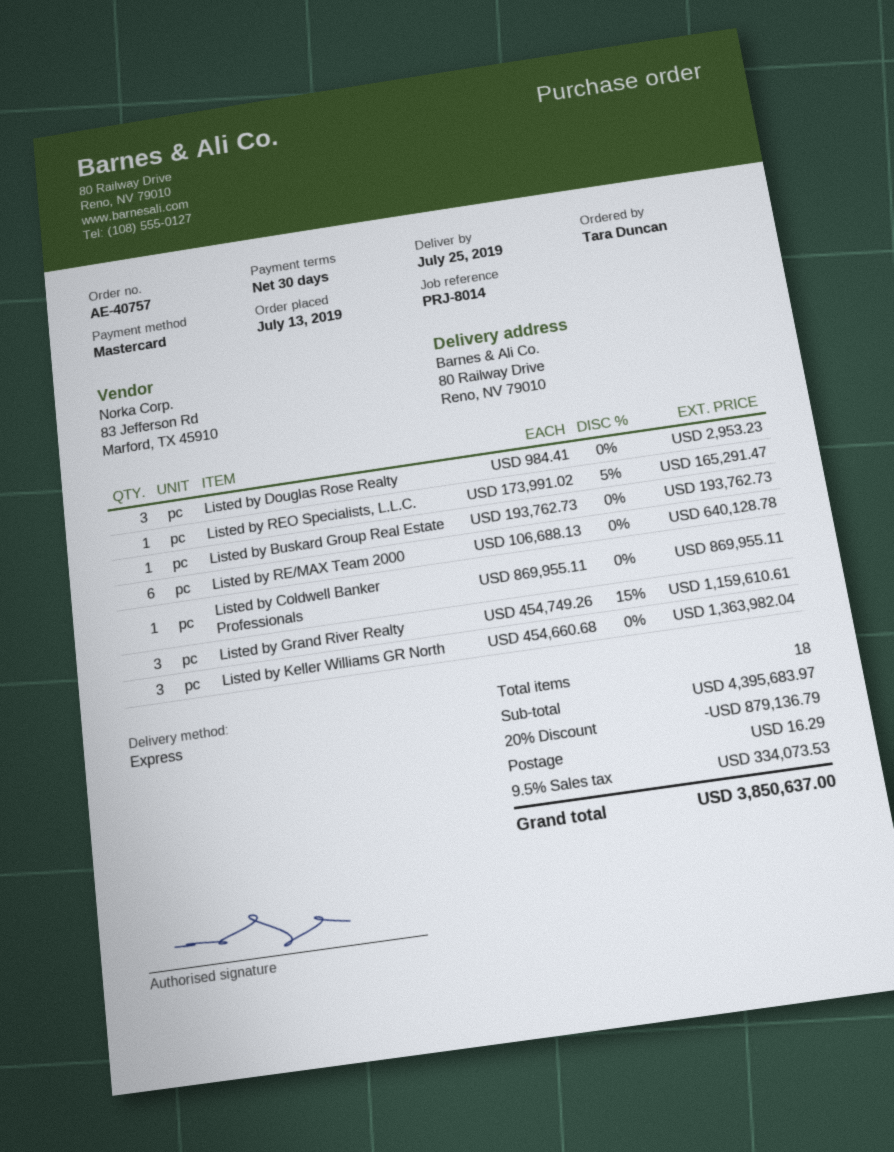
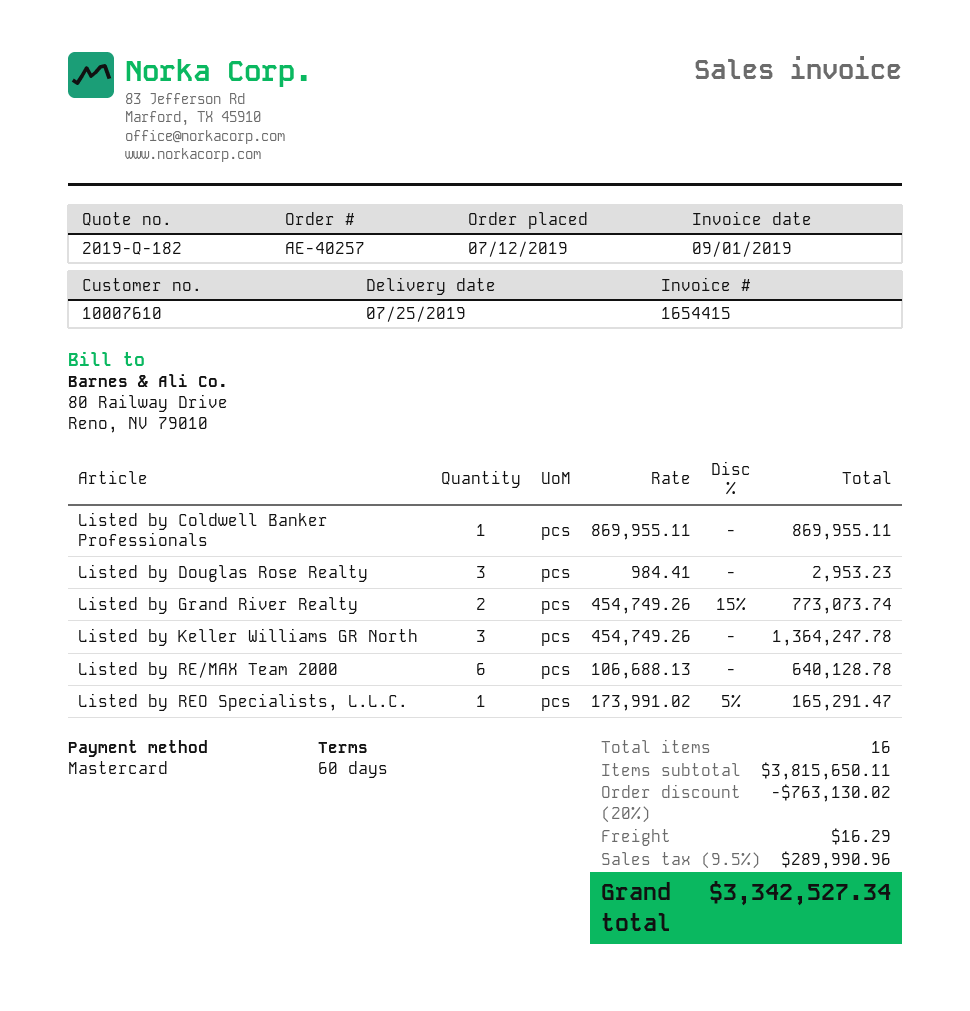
order number: AE-40757 -> AE-40257
order date: 2019-07-13 -> 2019-07-12
payment terms: 30 days -> 60 days
Listed by Buskard Group Real Estate: 1 x 193762.73 = 193762.73 -> none
Listed by Grand River Realty: 3 x 454749.26 - 15% = 1159610.61 -> 2 x 454749.26 - 15% = 773073.74
Listed by Keller Williams GR North: 3 x 454660.68 = 1363982.04 -> 3 x 454749.26 = 1364247.78
total quantity: 18 -> 16
subtotal: 4395683.97 -> 3815650.11
discount: 20% = 879136.79 -> 20% = 763130.02
tax: 9.5% = 334073.53 -> 9.5% = 289990.96
total: 3850637.00 -> 3342527.34

